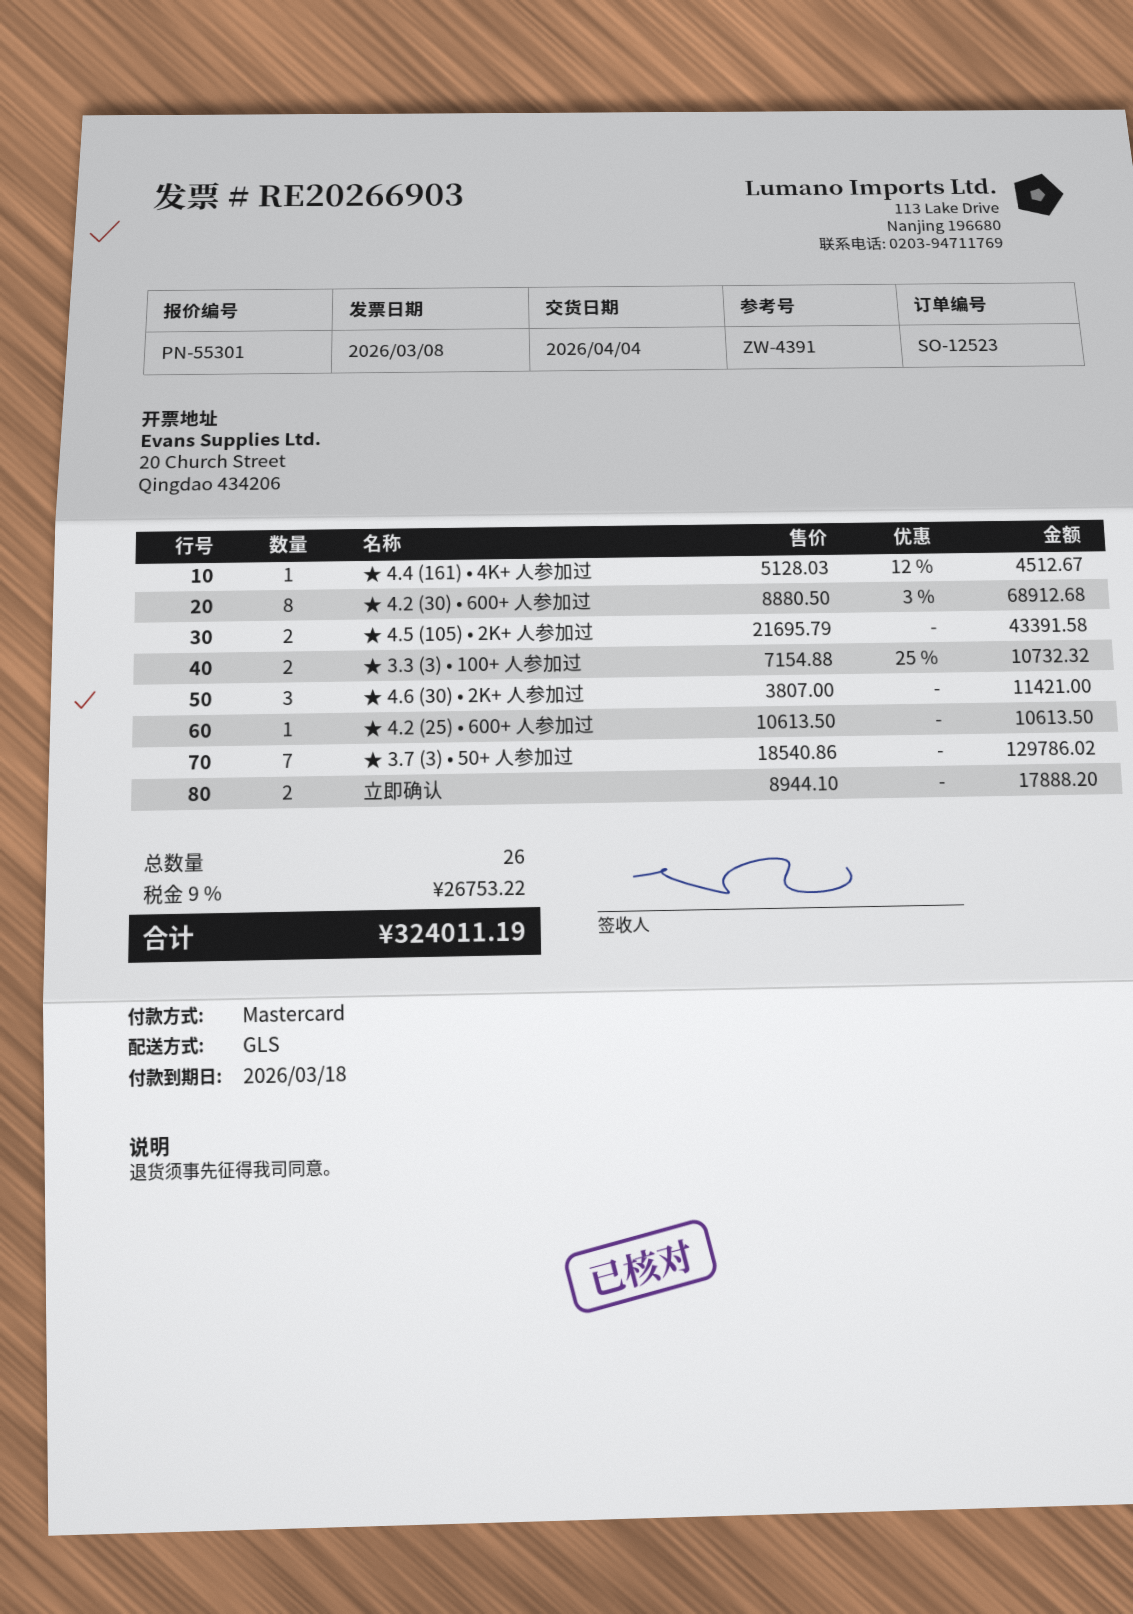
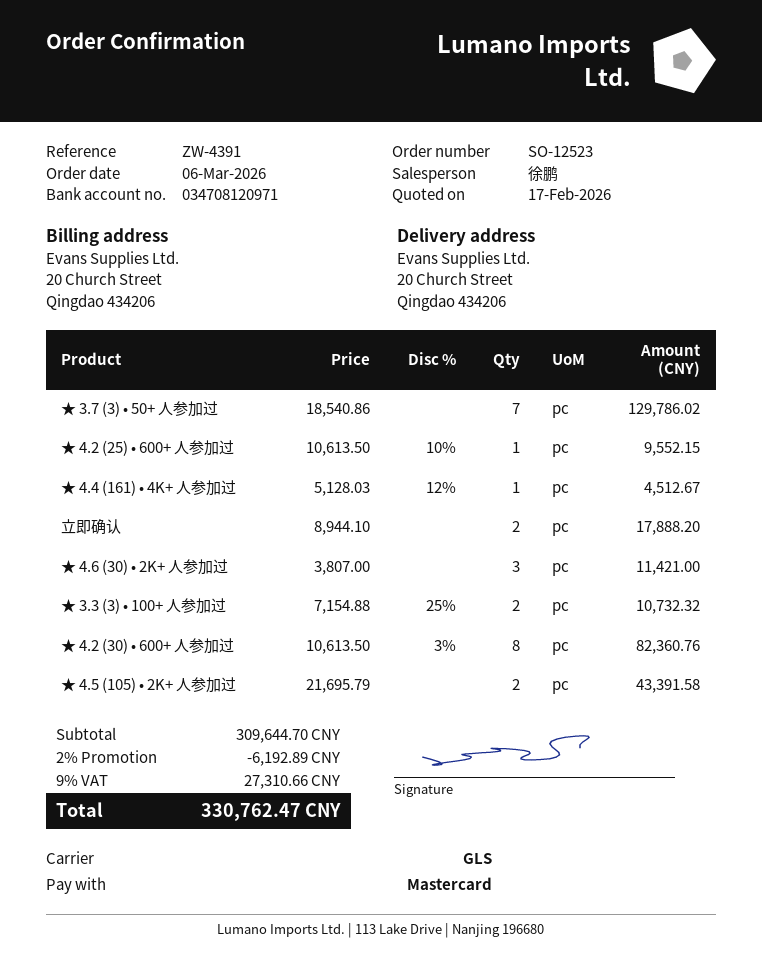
★ 4.2 (30) • 600+ 人参加过: 8 x 8880.50 - 3% = 68912.68 -> 8 x 10613.50 - 3% = 82360.76
★ 4.2 (25) • 600+ 人参加过: 1 x 10613.50 = 10613.50 -> 1 x 10613.50 - 10% = 9552.15
discount: none -> 2% = 6192.89
tax: 9% = 26753.22 -> 9% = 27310.66
total: 324011.19 -> 330762.47

